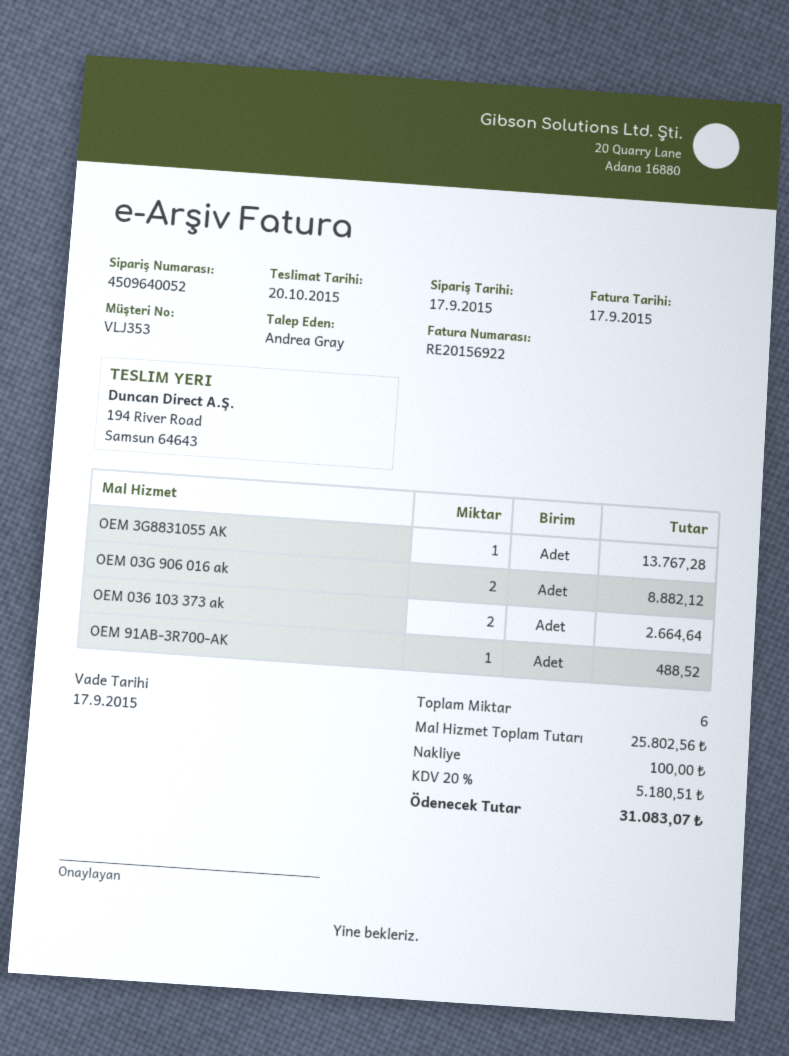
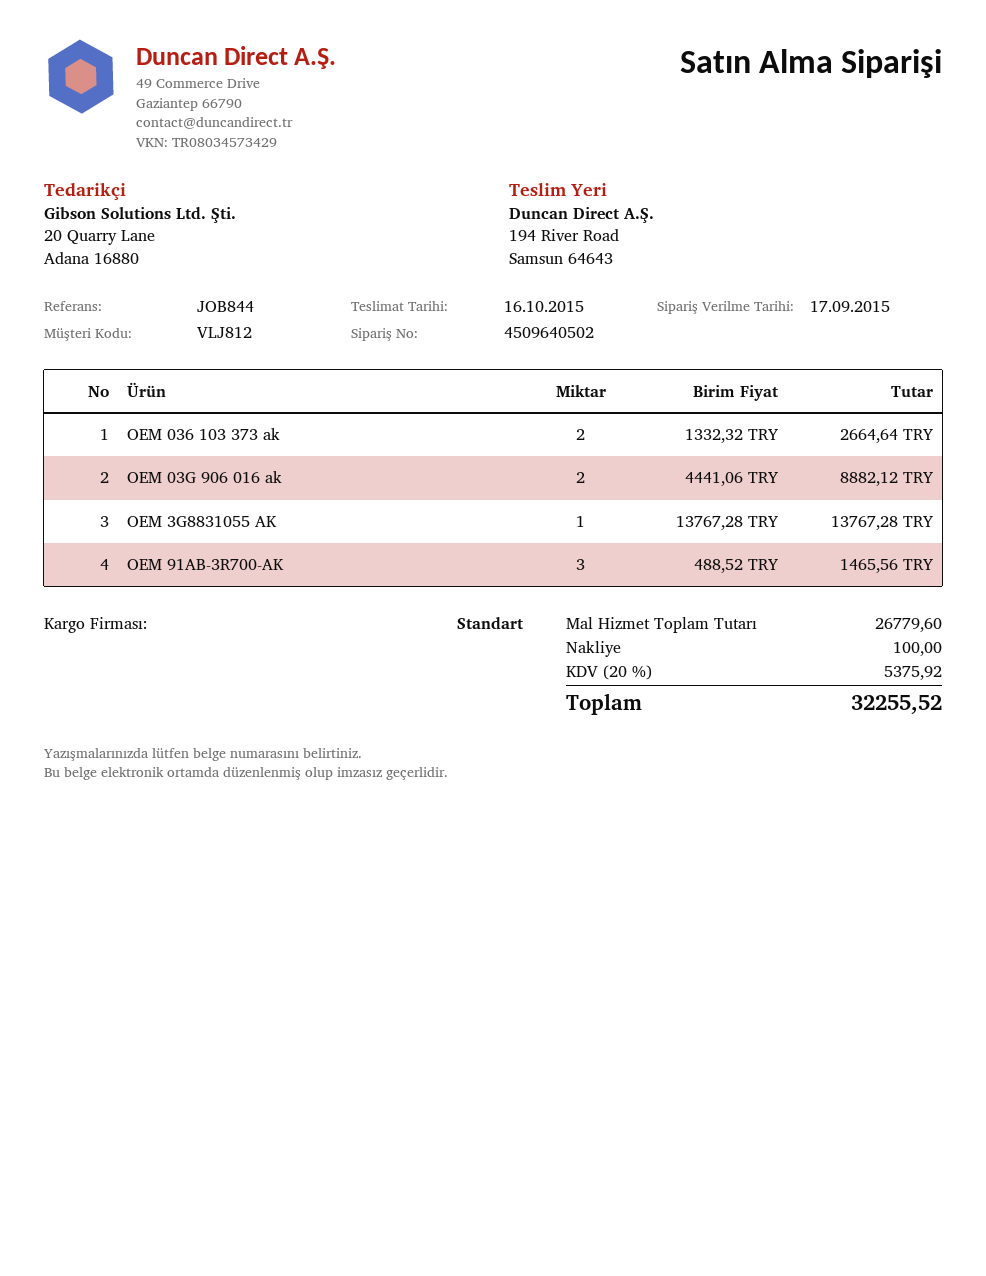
order number: 4509640052 -> 4509640502
delivery date: 2015-10-20 -> 2015-10-16
customer number: VLJ353 -> VLJ812
OEM 91AB-3R700-AK: 1 for 488.52 -> 3 for 1465.56
subtotal: 25802.56 -> 26779.60
tax: 20% = 5180.51 -> 20% = 5375.92
total: 31083.07 -> 32255.52

